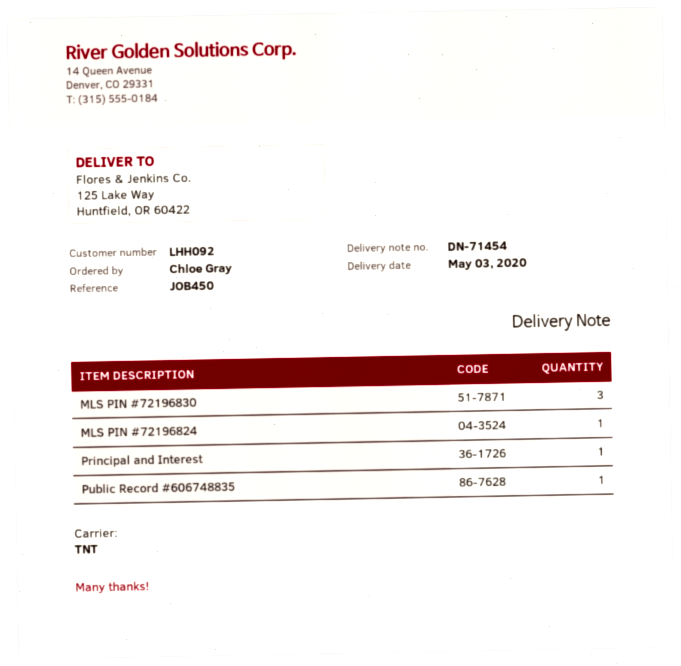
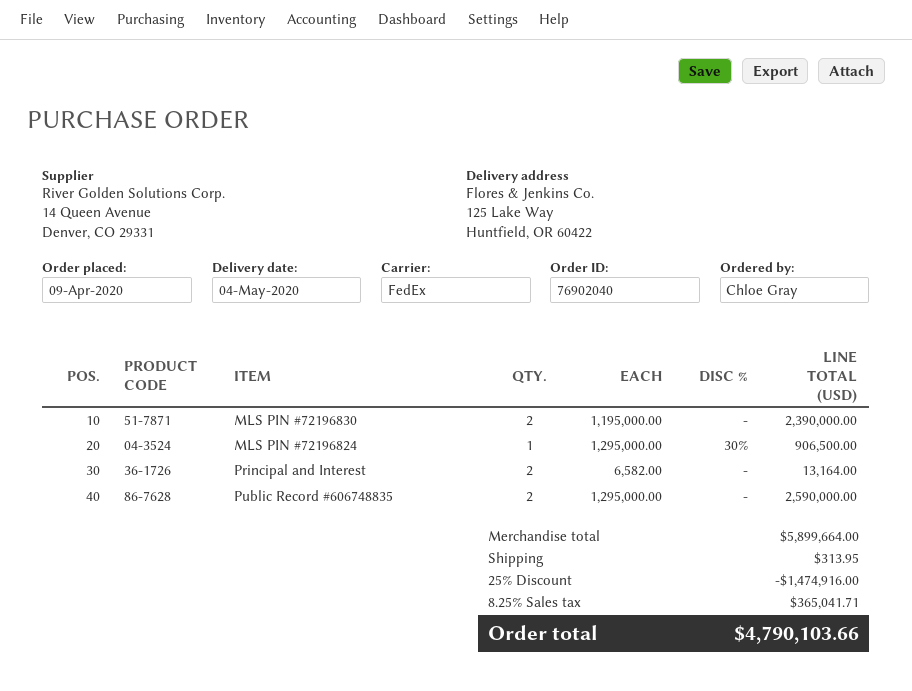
delivery date: 2020-05-03 -> 2020-05-04
shipping method: TNT -> FedEx
MLS PIN #72196830: 3 -> 2
Principal and Interest: 1 -> 2
Public Record #606748835: 1 -> 2

